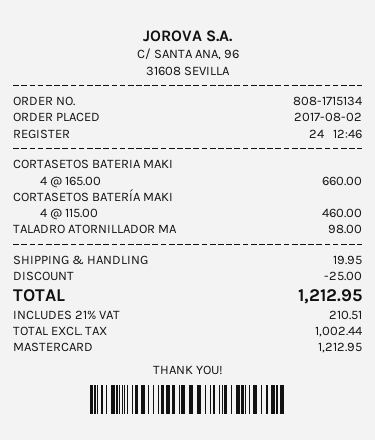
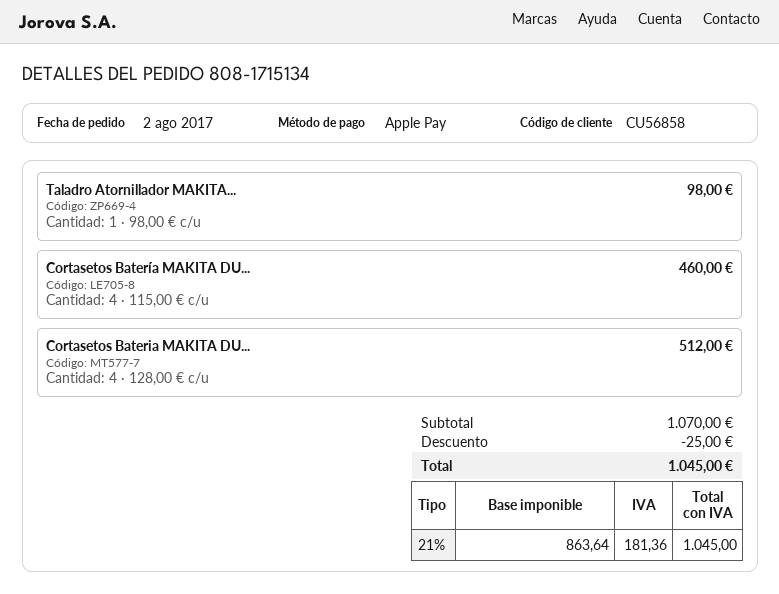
payment method: Mastercard -> Apple Pay
CORTASETOS BATERIA MAKI: 4 x 165.00 = 660.00 -> 4 x 128.00 = 512.00
shipping: 19.95 -> none
net: 1002.44 -> 863.64
tax: 21% = 210.51 -> 21% = 181.36
total: 1212.95 -> 1045.00

